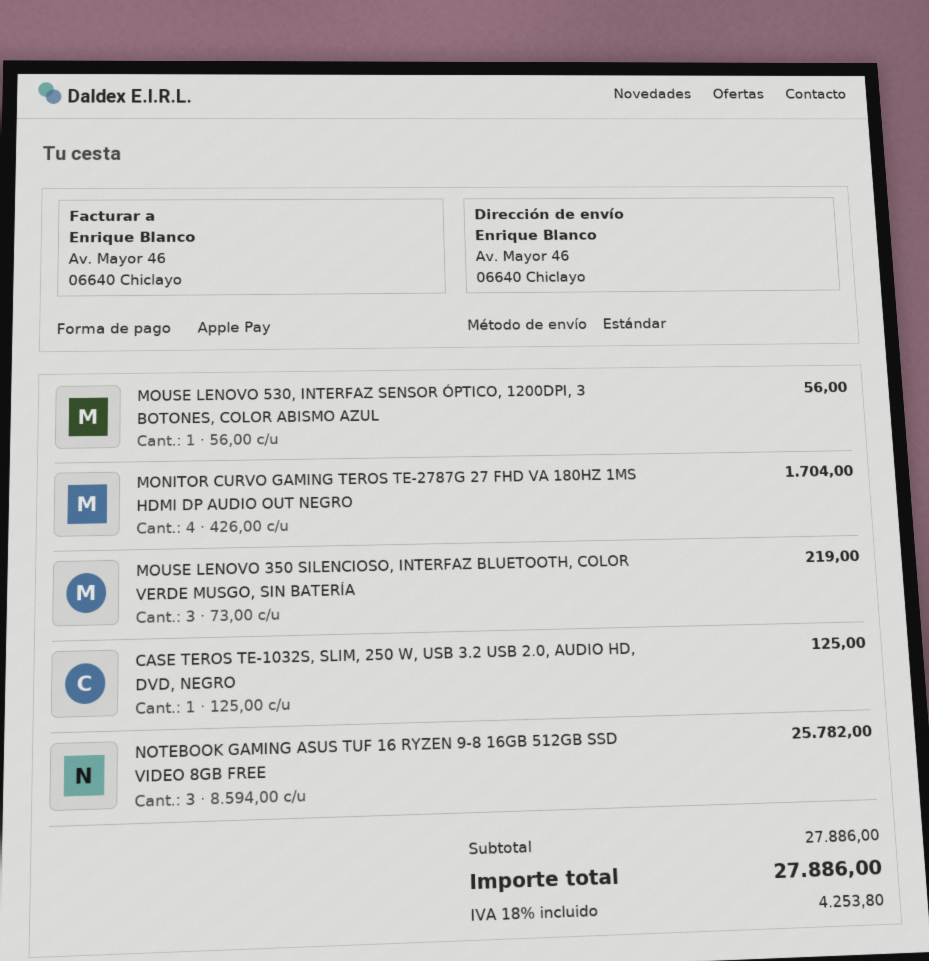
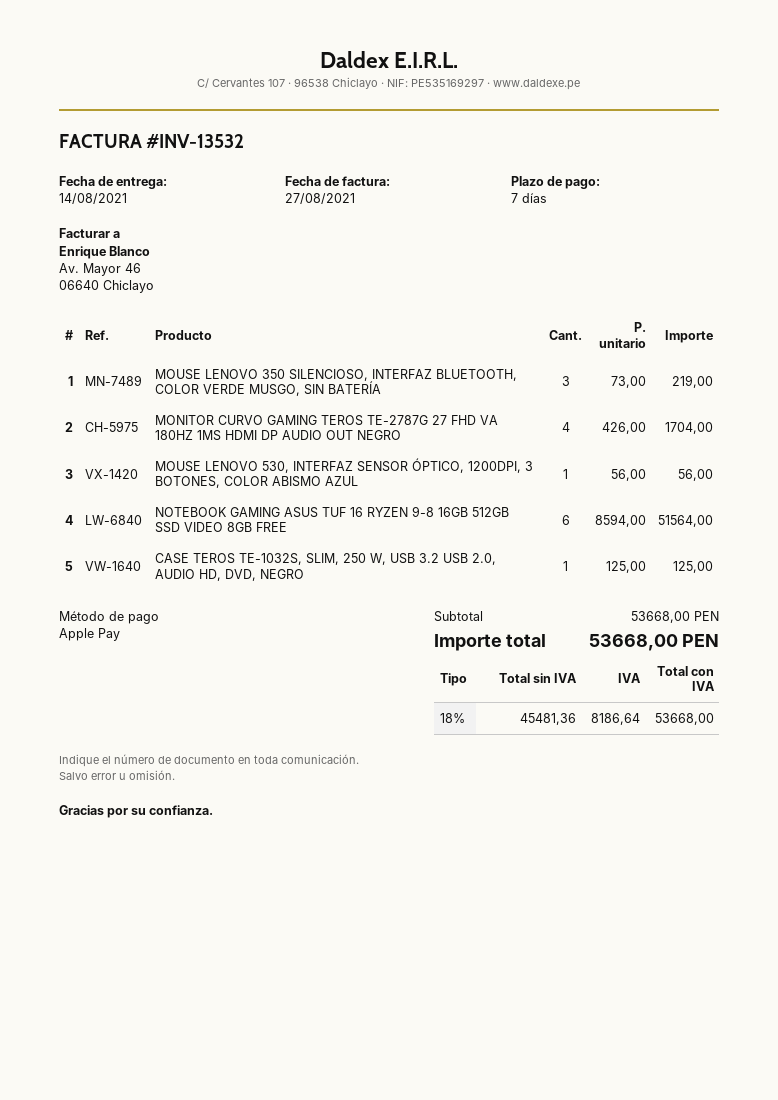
NOTEBOOK GAMING ASUS TUF 16 RYZEN 9-8 16GB 512GB SSD VIDEO 8GB FREE: 3 x 8594.00 = 25782.00 -> 6 x 8594.00 = 51564.00
subtotal: 27886.00 -> 53668.00
tax: 18% = 4253.80 -> 18% = 8186.64
total: 27886.00 -> 53668.00

